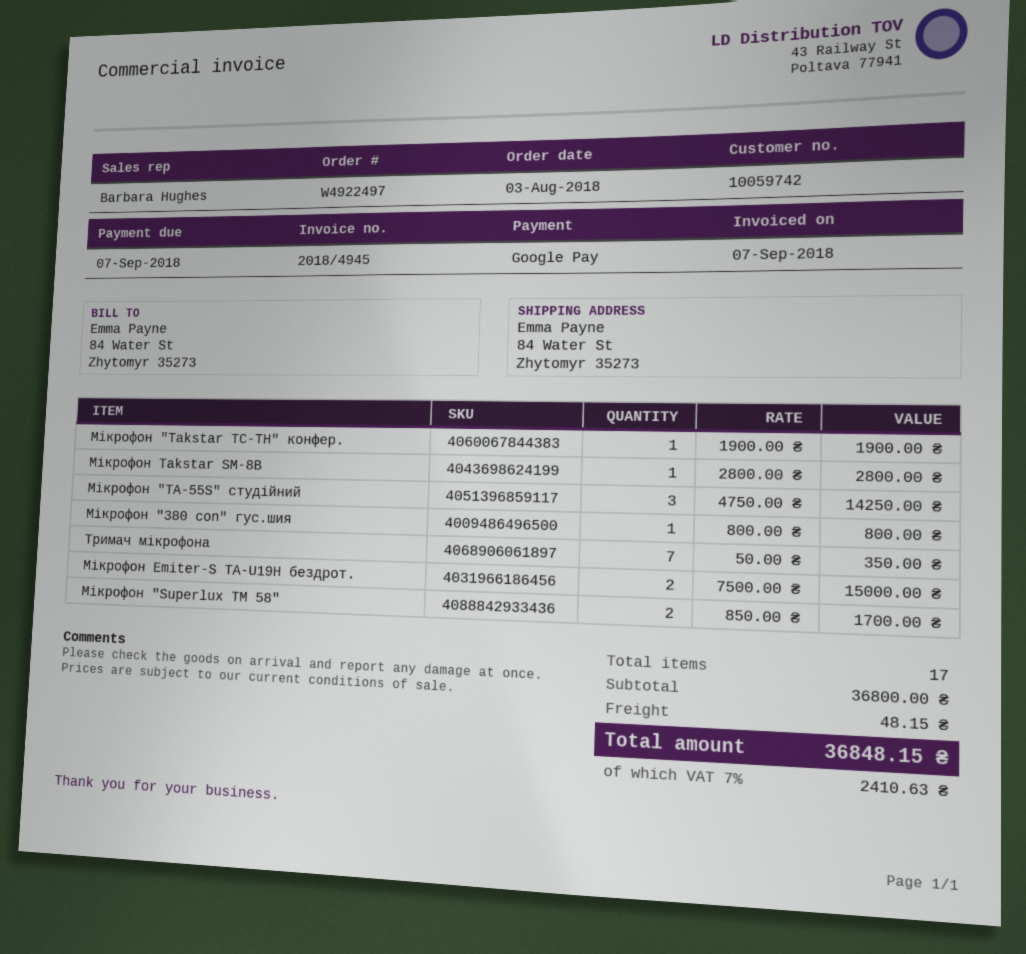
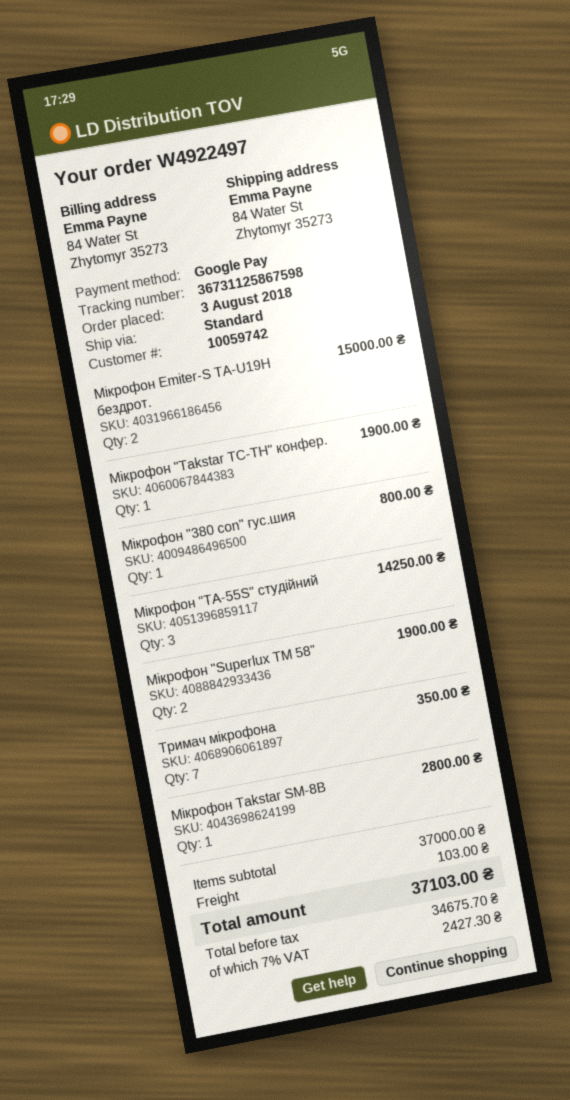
Мікрофон "Superlux TM 58": 2 for 1700.00 -> 2 for 1900.00
subtotal: 36800.00 -> 37000.00
shipping: 48.15 -> 103.00
tax: 7% = 2410.63 -> 7% = 2427.30
total: 36848.15 -> 37103.00

